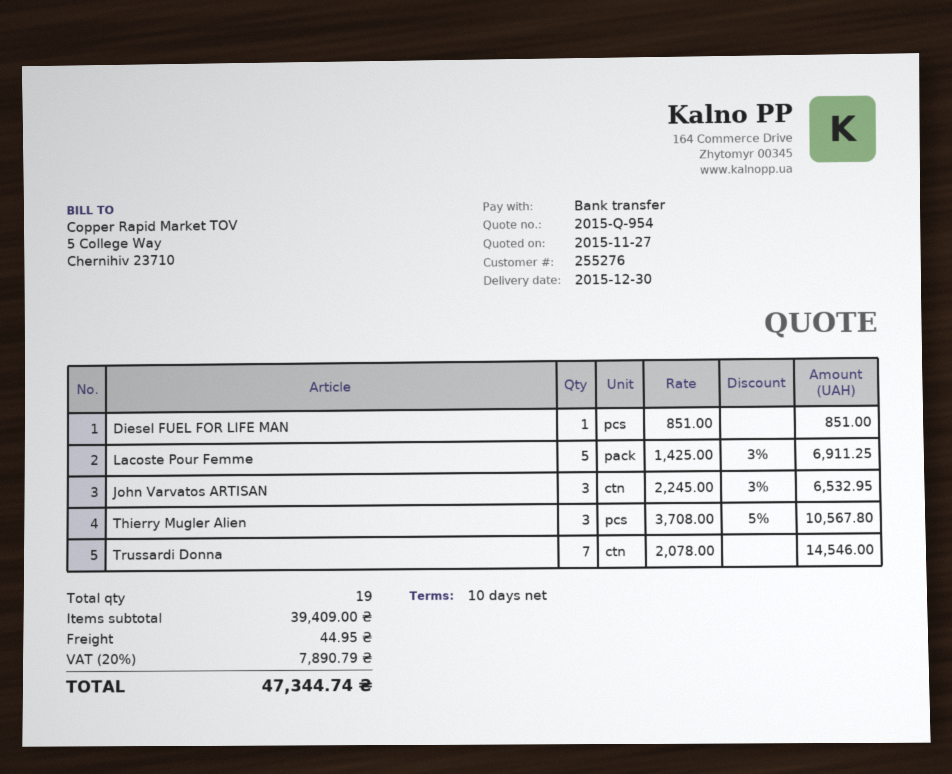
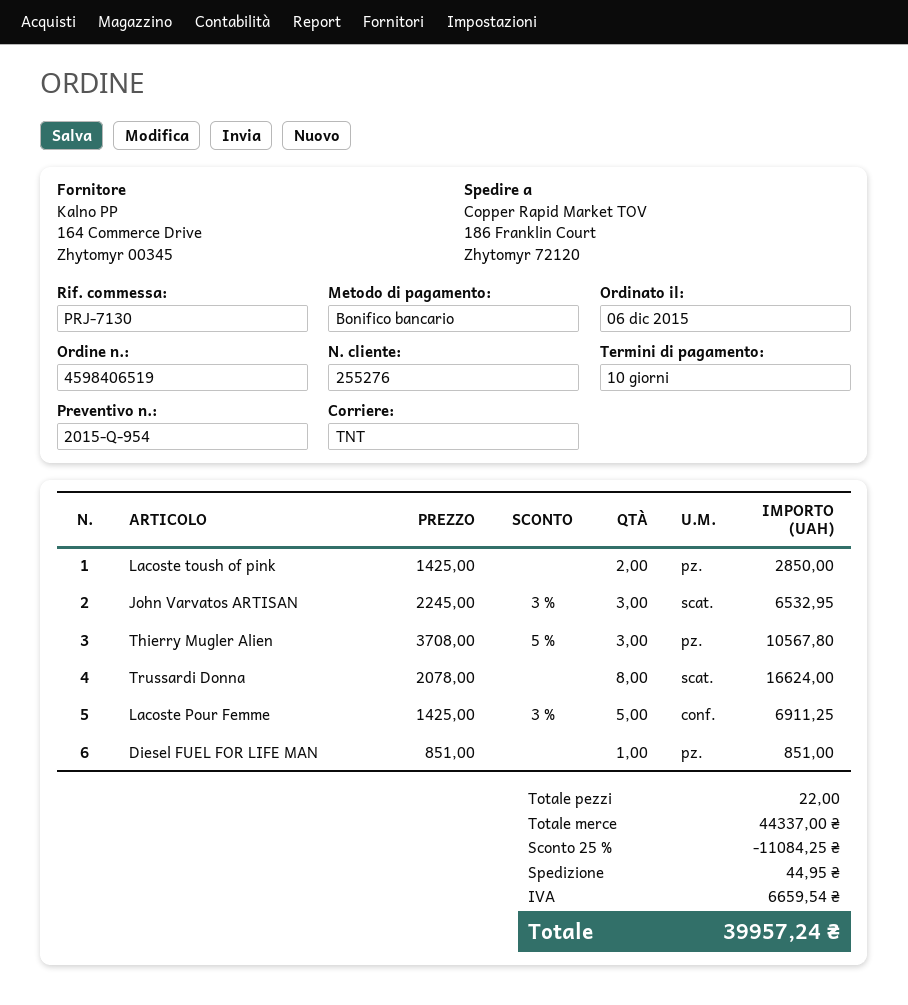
Trussardi Donna: 7 x 2078.00 = 14546.00 -> 8 x 2078.00 = 16624.00
Lacoste toush of pink: none -> 2 x 1425.00 = 2850.00
total quantity: 19 -> 22
subtotal: 39409.00 -> 44337.00
discount: none -> 25% = 11084.25
tax: 7890.79 -> 6659.54
total: 47344.74 -> 39957.24

